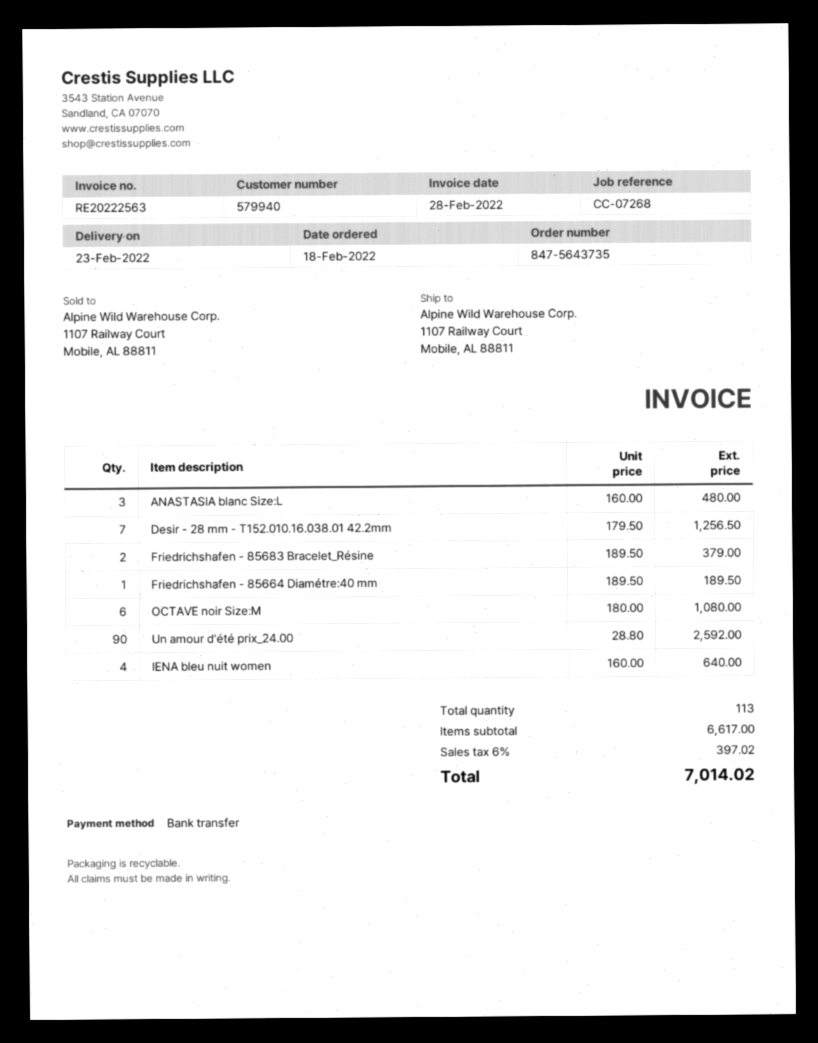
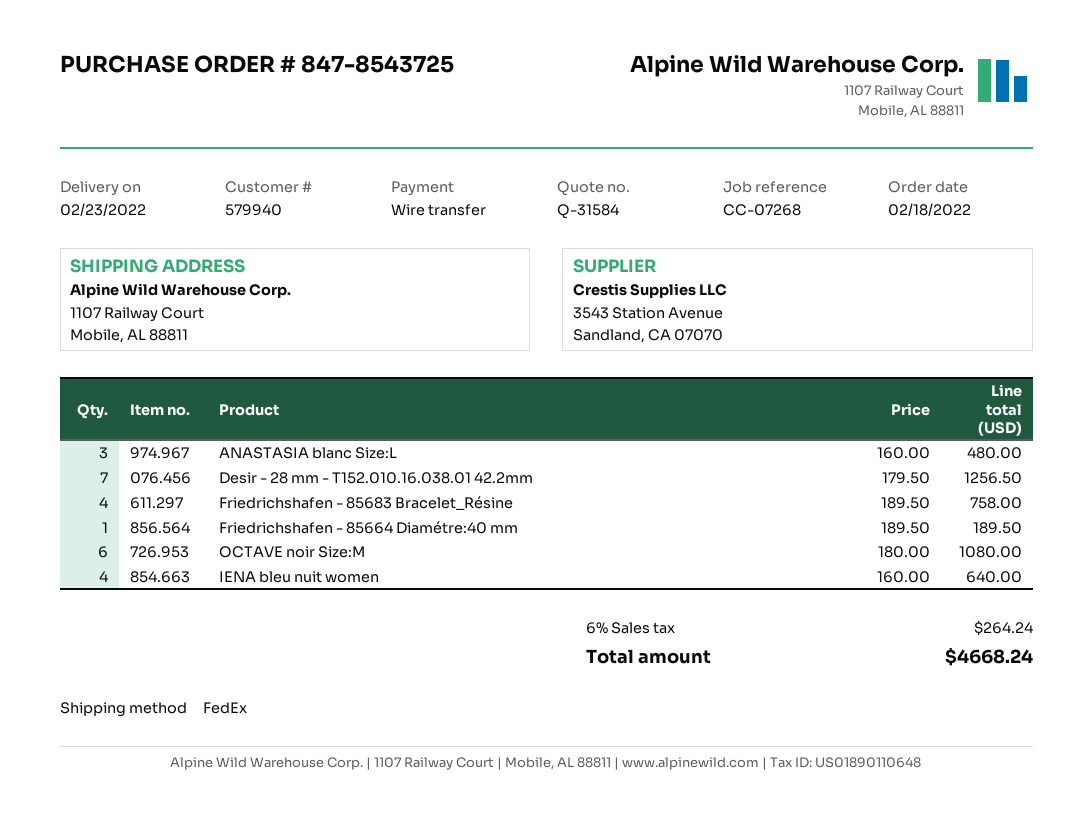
order number: 847-5643735 -> 847-8543725
Friedrichshafen - 85683 Bracelet_Résine: 2 x 189.50 = 379.00 -> 4 x 189.50 = 758.00
Un amour d'été prix_24.00: 90 x 28.80 = 2592.00 -> none
tax: 6% = 397.02 -> 6% = 264.24
total: 7014.02 -> 4668.24

